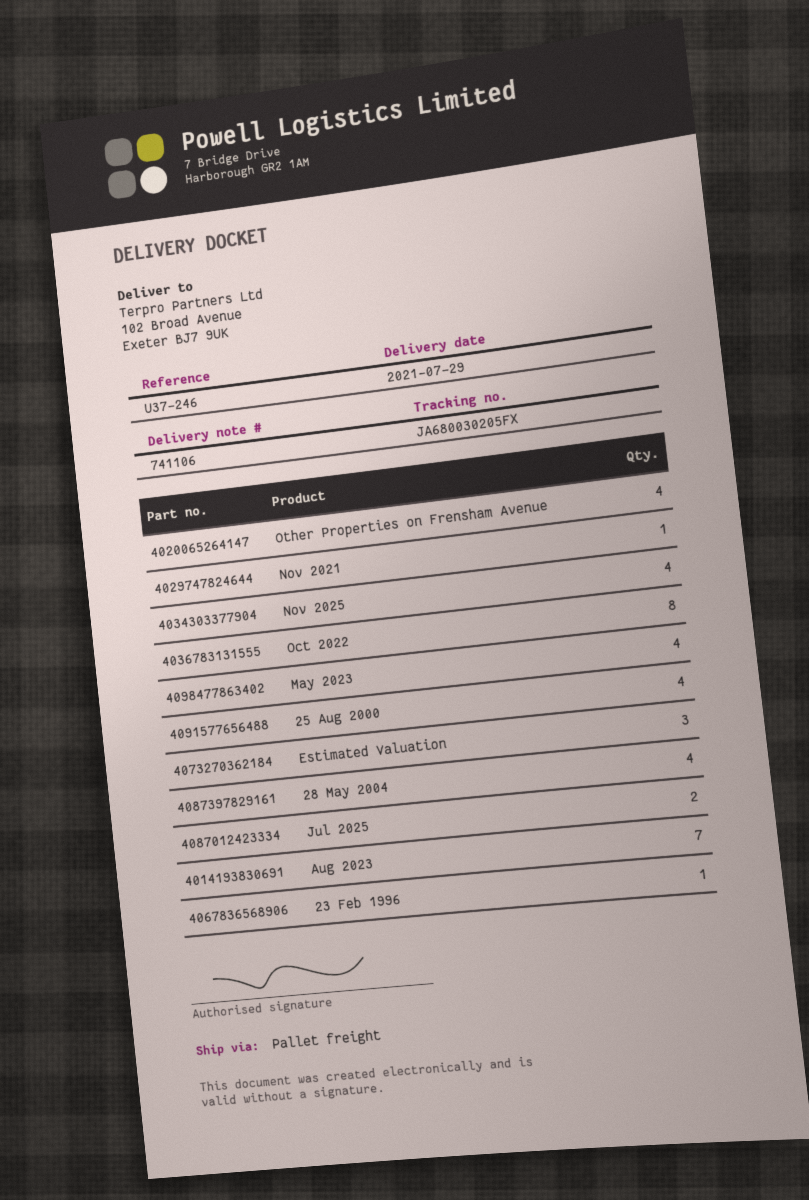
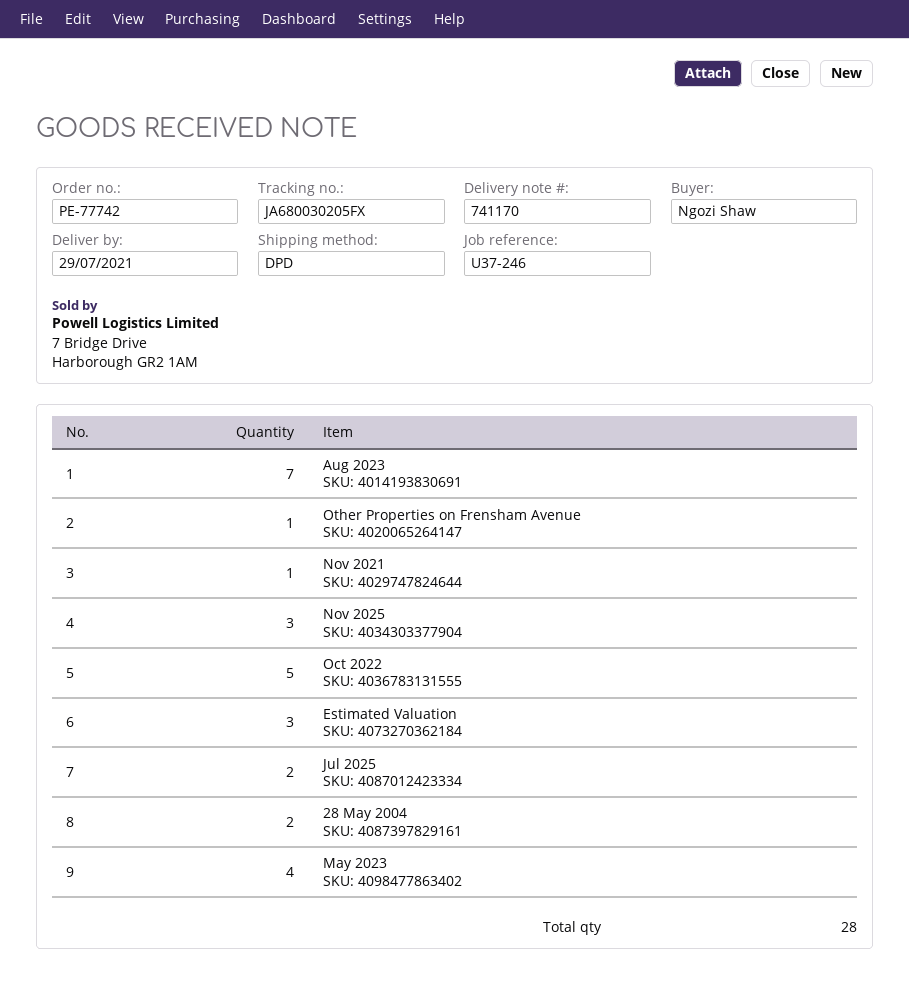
delivery note number: 741106 -> 741170
shipping method: pallet freight -> DPD
Other Properties on Frensham Avenue: 4 -> 1
Nov 2025: 4 -> 3
Oct 2022: 8 -> 5
25 Aug 2000: 4 -> none
28 May 2004: 4 -> 2
23 Feb 1996: 1 -> none

